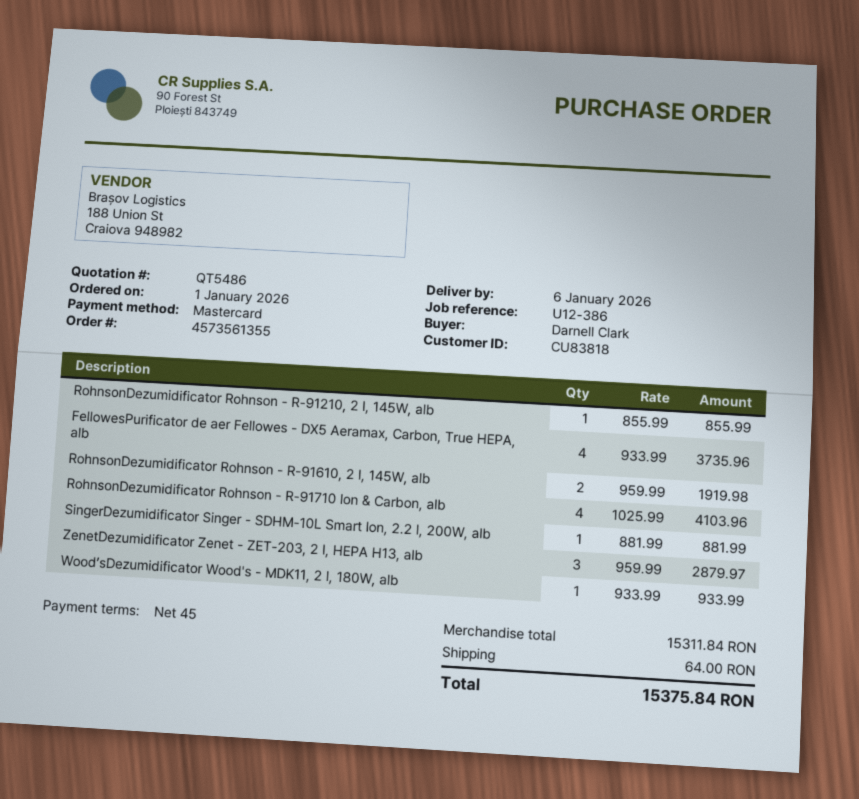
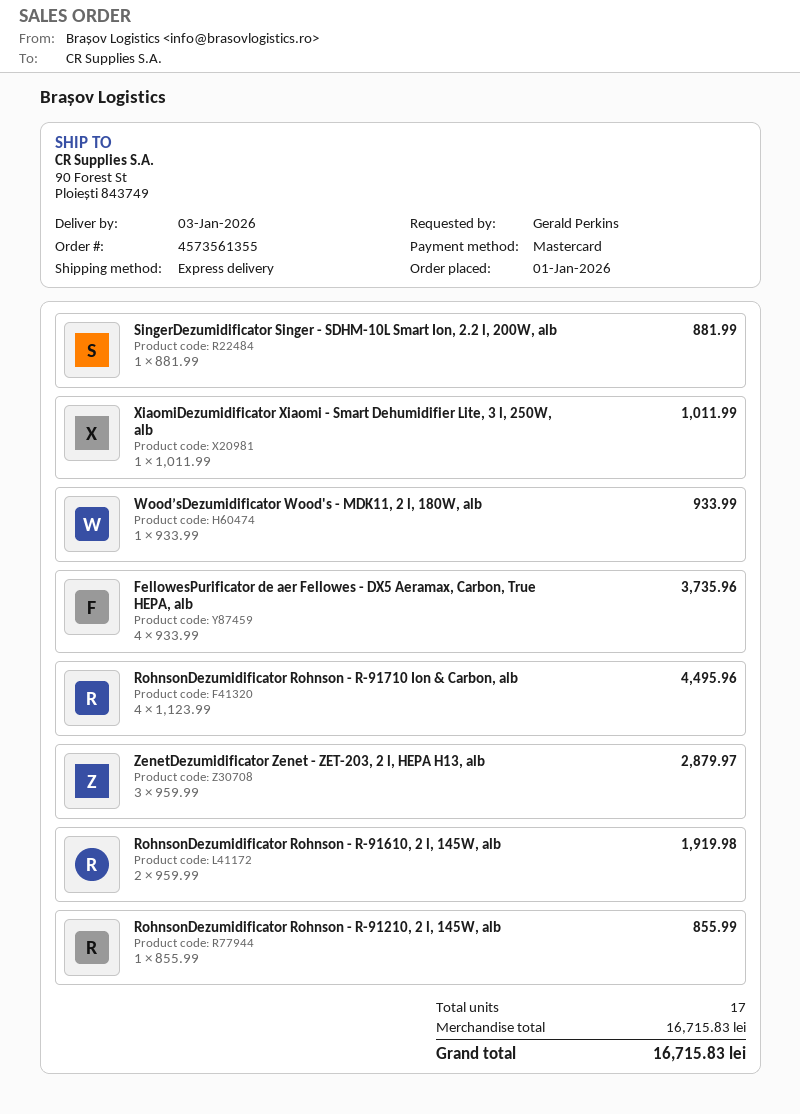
delivery date: 2026-01-06 -> 2026-01-03
ordered by: Darnell Clark -> Gerald Perkins
RohnsonDezumidificator Rohnson - R-91710 Ion & Carbon, alb: 4 x 1025.99 = 4103.96 -> 4 x 1123.99 = 4495.96
XiaomiDezumidificator Xiaomi - Smart Dehumidifier Lite, 3 l, 250W, alb: none -> 1 x 1011.99 = 1011.99
subtotal: 15311.84 -> 16715.83
shipping: 64.00 -> none
total: 15375.84 -> 16715.83

